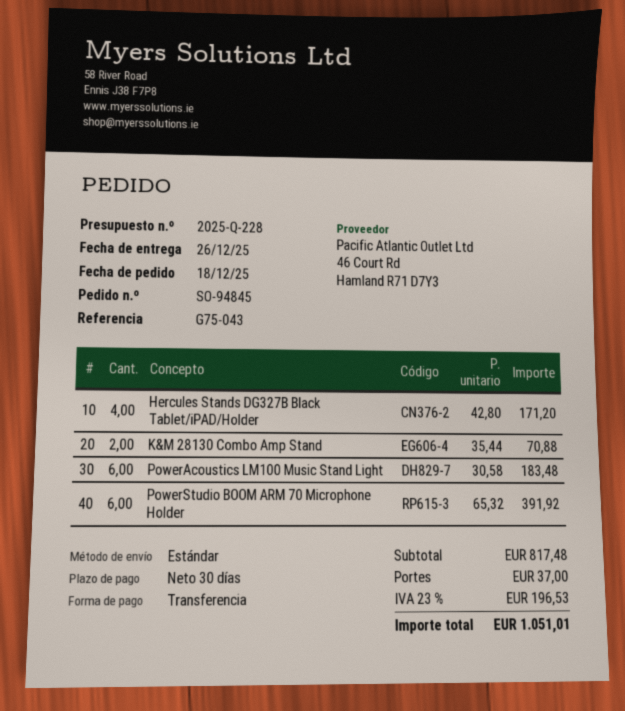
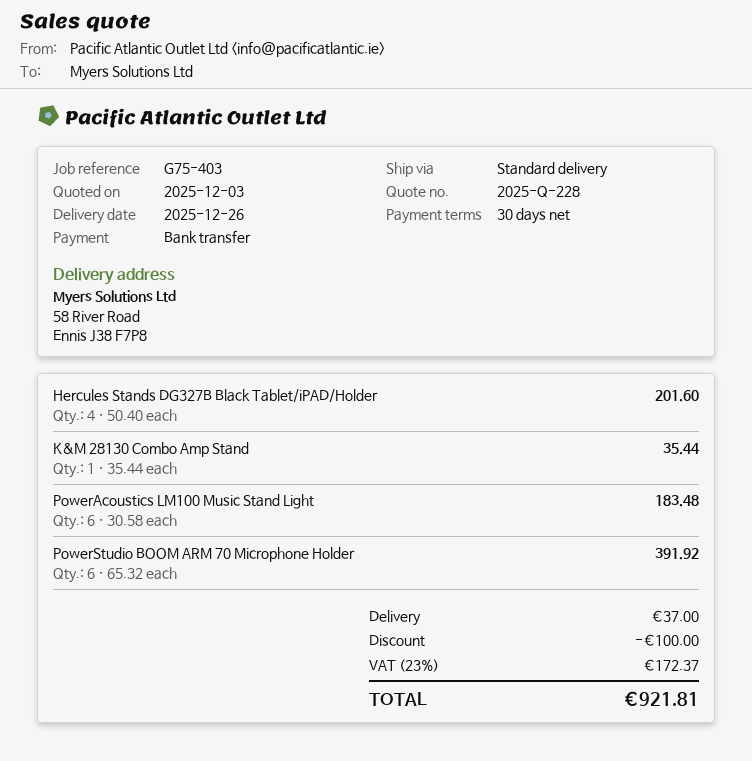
reference: G75-043 -> G75-403
Hercules Stands DG327B Black Tablet/iPAD/Holder: 4 x 42.80 = 171.20 -> 4 x 50.40 = 201.60
K&M 28130 Combo Amp Stand: 2 x 35.44 = 70.88 -> 1 x 35.44 = 35.44
discount: none -> 100.00
tax: 23% = 196.53 -> 23% = 172.37
total: 1051.01 -> 921.81

